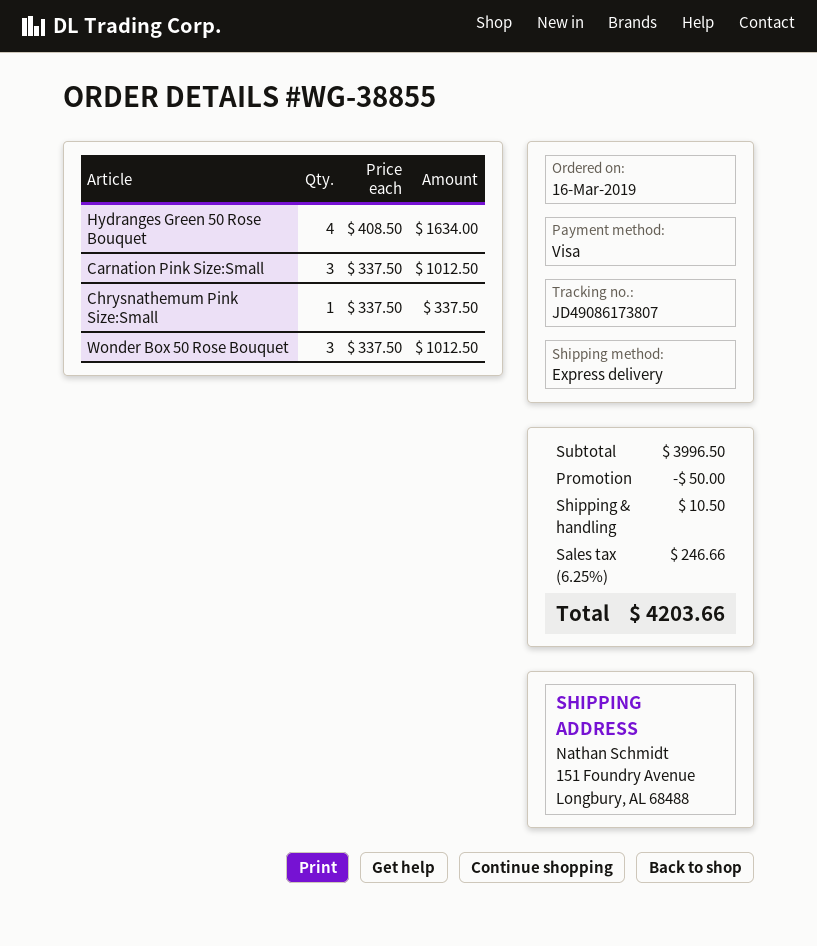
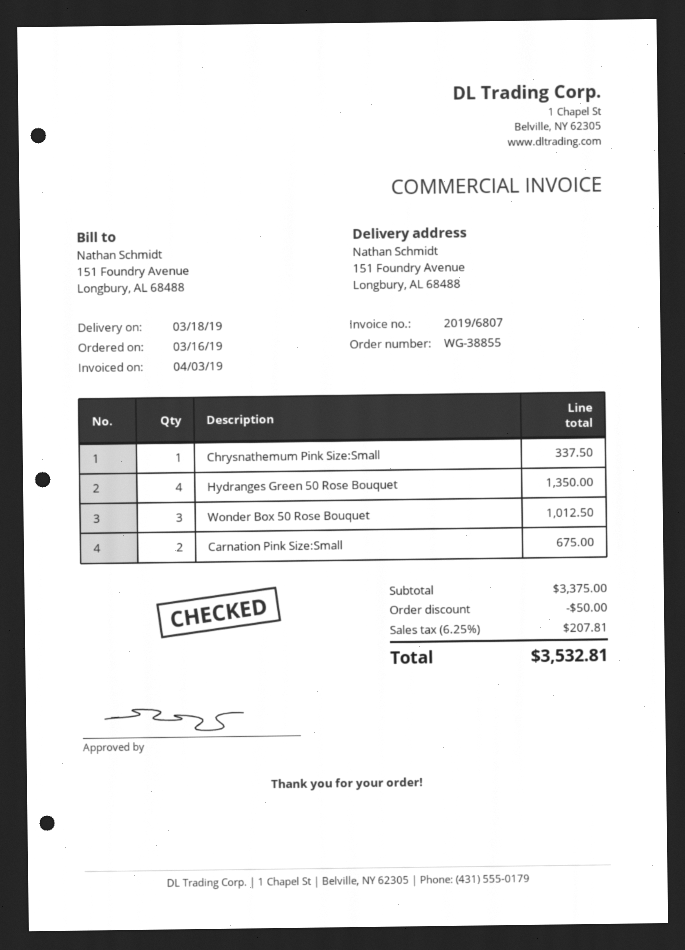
Hydranges Green 50 Rose Bouquet: 4 for 1634.00 -> 4 for 1350.00
Carnation Pink Size:Small: 3 for 1012.50 -> 2 for 675.00
subtotal: 3996.50 -> 3375.00
shipping: 10.50 -> none
tax: 6.25% = 246.66 -> 6.25% = 207.81
total: 4203.66 -> 3532.81

